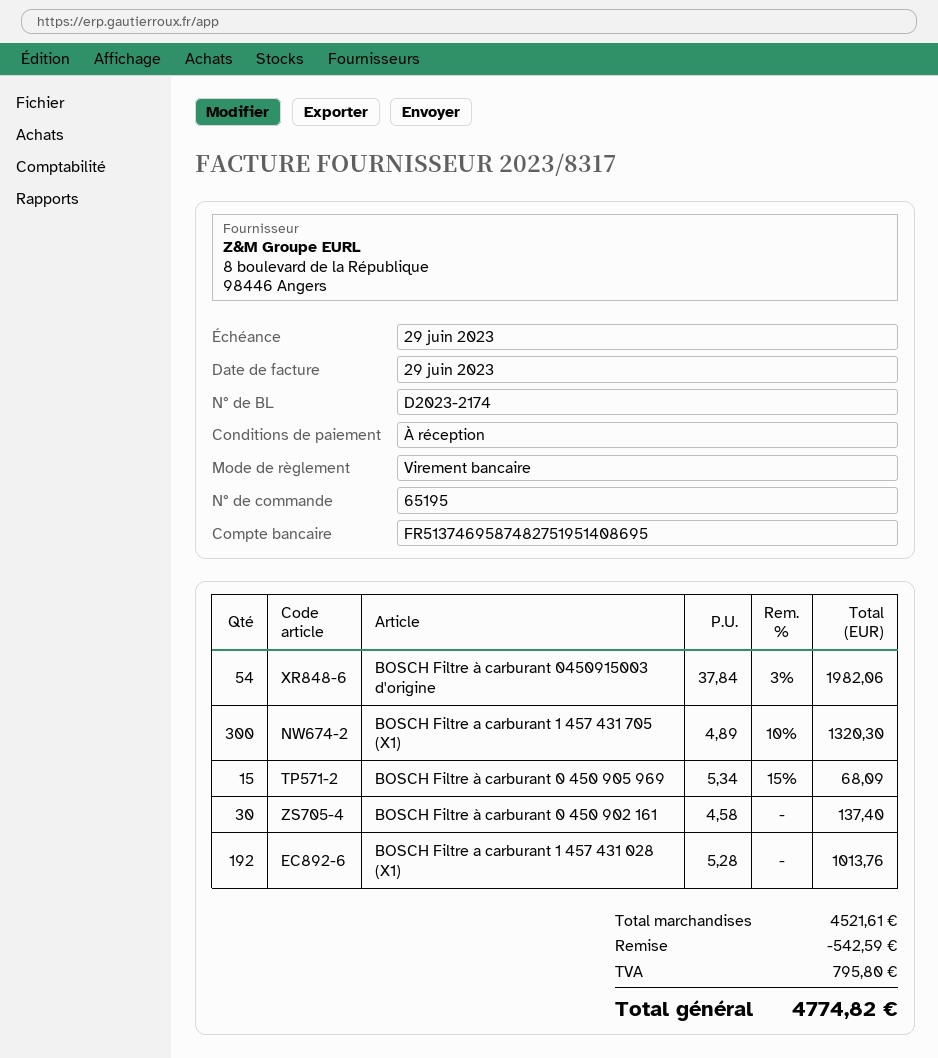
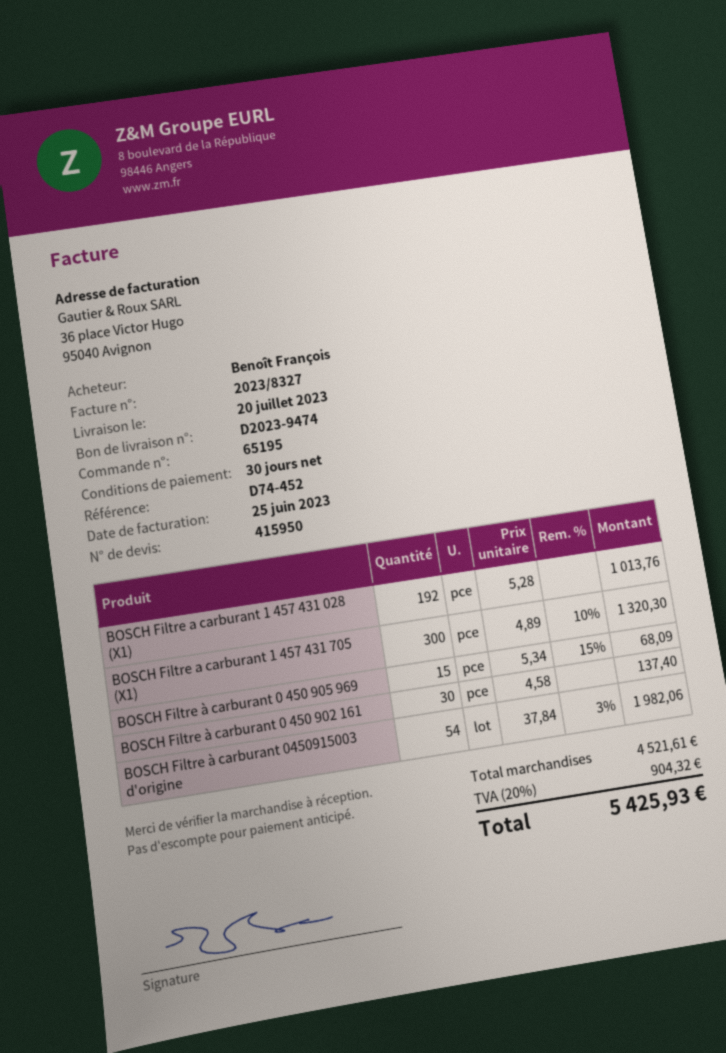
delivery note number: D2023-2174 -> D2023-9474
invoice number: 2023/8317 -> 2023/8327
invoice date: 2023-06-29 -> 2023-06-25
payment terms: on receipt -> 30 days
discount: 542.59 -> none
tax: 795.80 -> 904.32
total: 4774.82 -> 5425.93

